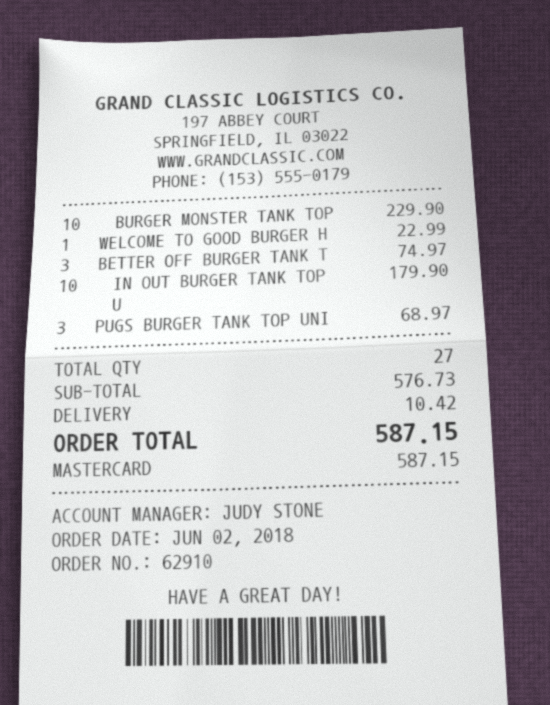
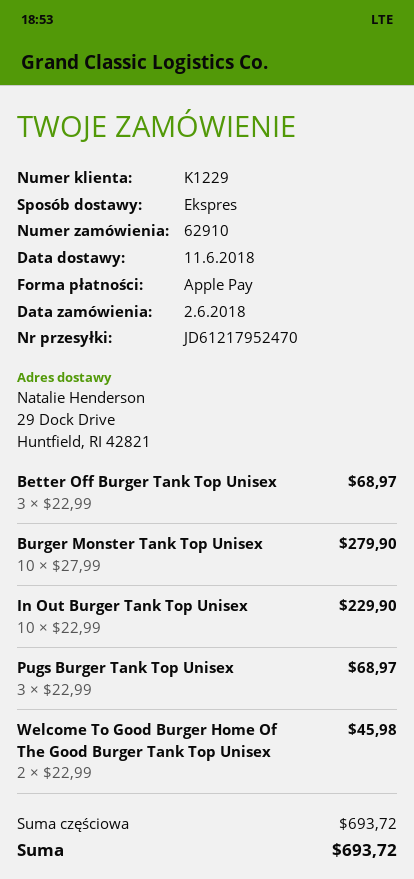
payment method: Mastercard -> Apple Pay
BURGER MONSTER TANK TOP: 10 for 229.90 -> 10 for 279.90
WELCOME TO GOOD BURGER H: 1 for 22.99 -> 2 for 45.98
BETTER OFF BURGER TANK T: 3 for 74.97 -> 3 for 68.97
IN OUT BURGER TANK TOP U: 10 for 179.90 -> 10 for 229.90
subtotal: 576.73 -> 693.72
shipping: 10.42 -> none
total: 587.15 -> 693.72

